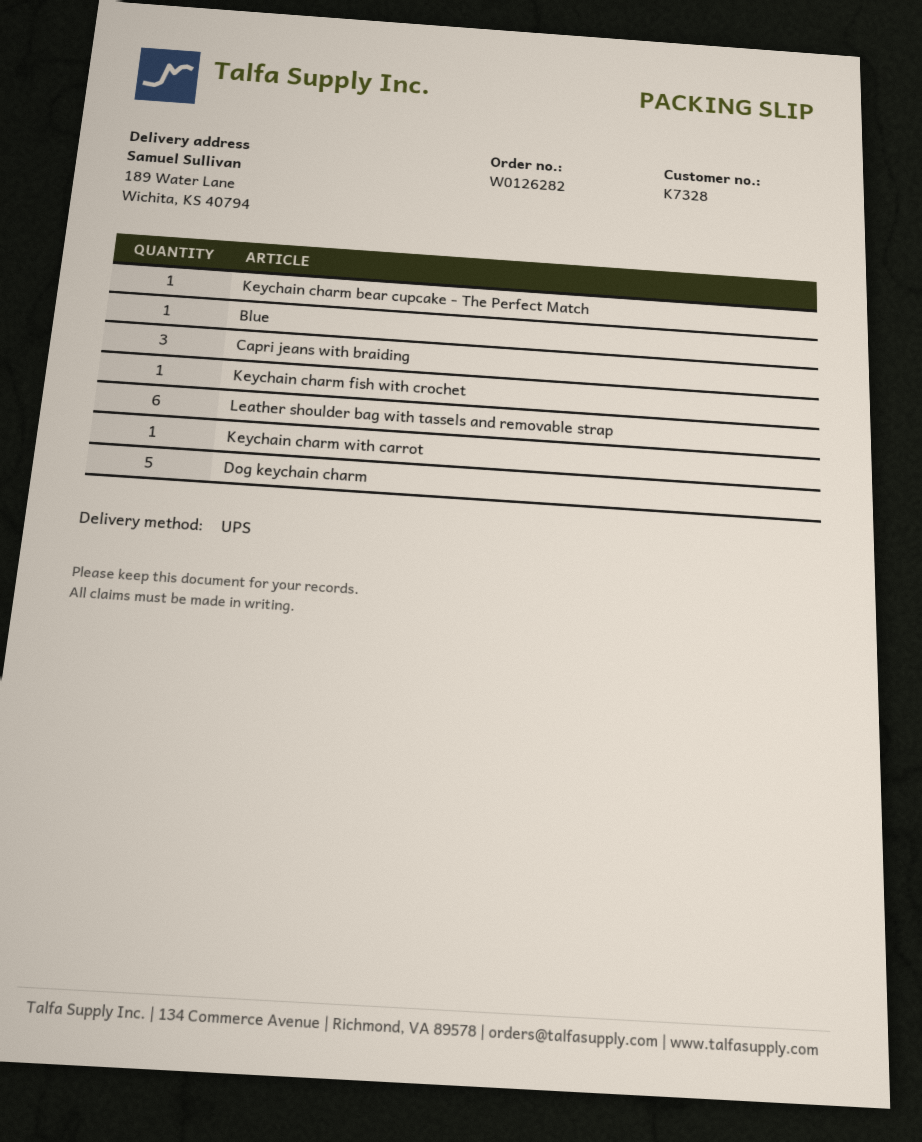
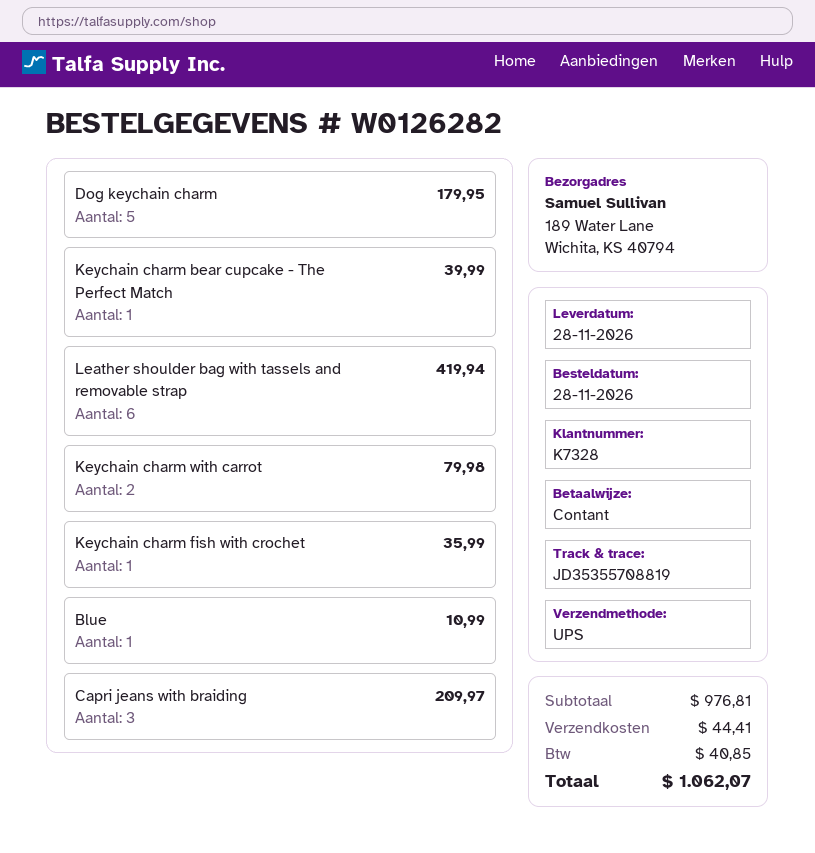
Keychain charm with carrot: 1 -> 2

